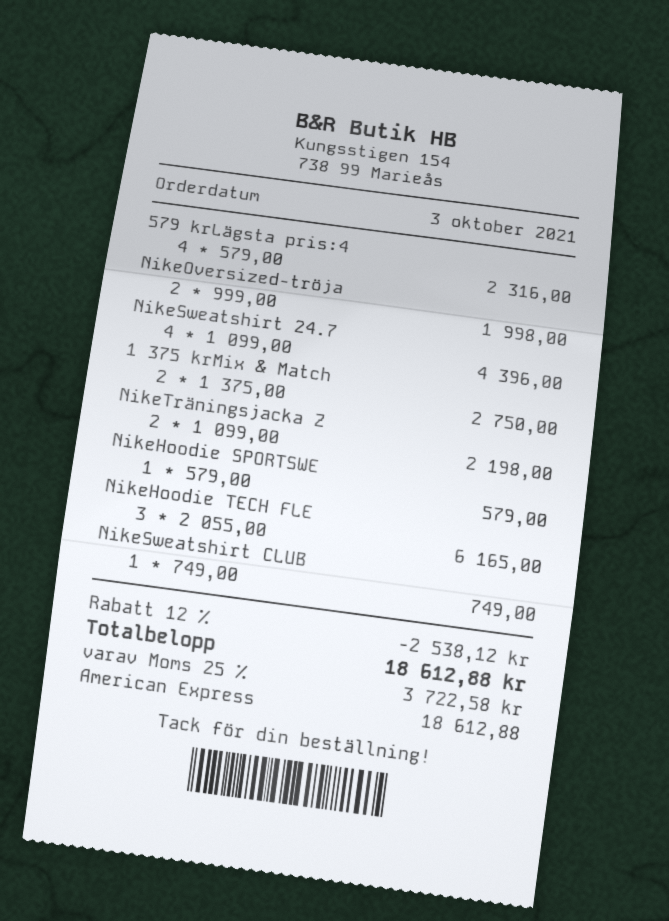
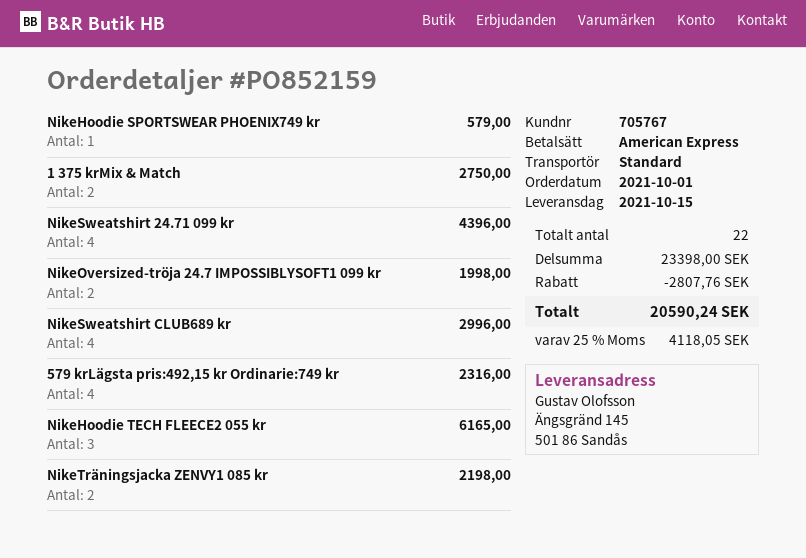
order date: 2021-10-03 -> 2021-10-01
NikeSweatshirt CLUB: 1 for 749.00 -> 4 for 2996.00
discount: 2538.12 -> 2807.76
tax: 25% = 3722.58 -> 25% = 4118.05
total: 18612.88 -> 20590.24

